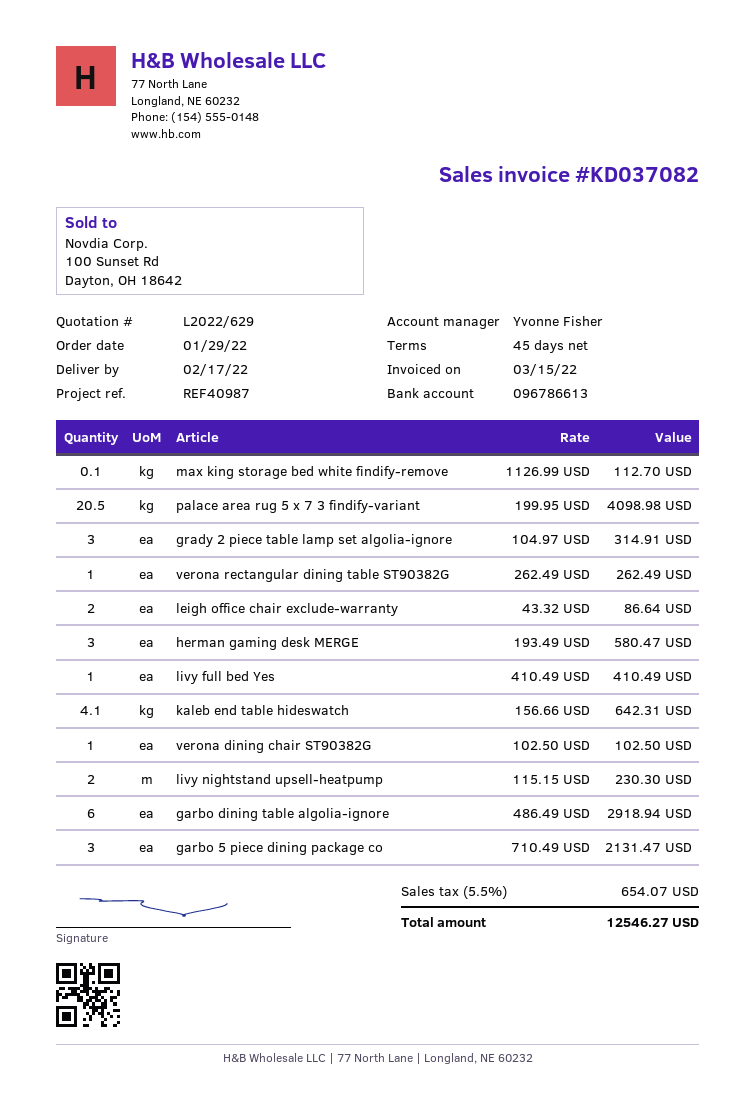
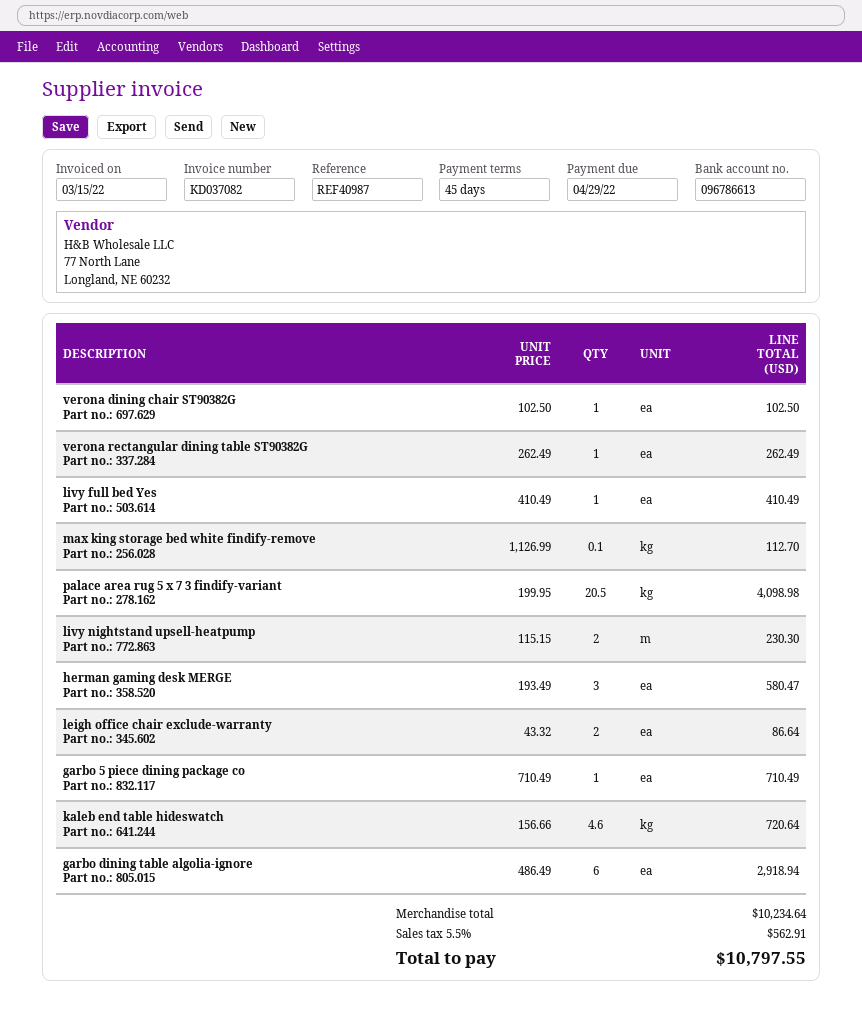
grady 2 piece table lamp set algolia-ignore: 3 x 104.97 = 314.91 -> none
kaleb end table hideswatch: 4.1 x 156.66 = 642.31 -> 4.6 x 156.66 = 720.64
garbo 5 piece dining package co: 3 x 710.49 = 2131.47 -> 1 x 710.49 = 710.49
tax: 5.5% = 654.07 -> 5.5% = 562.91
total: 12546.27 -> 10797.55

